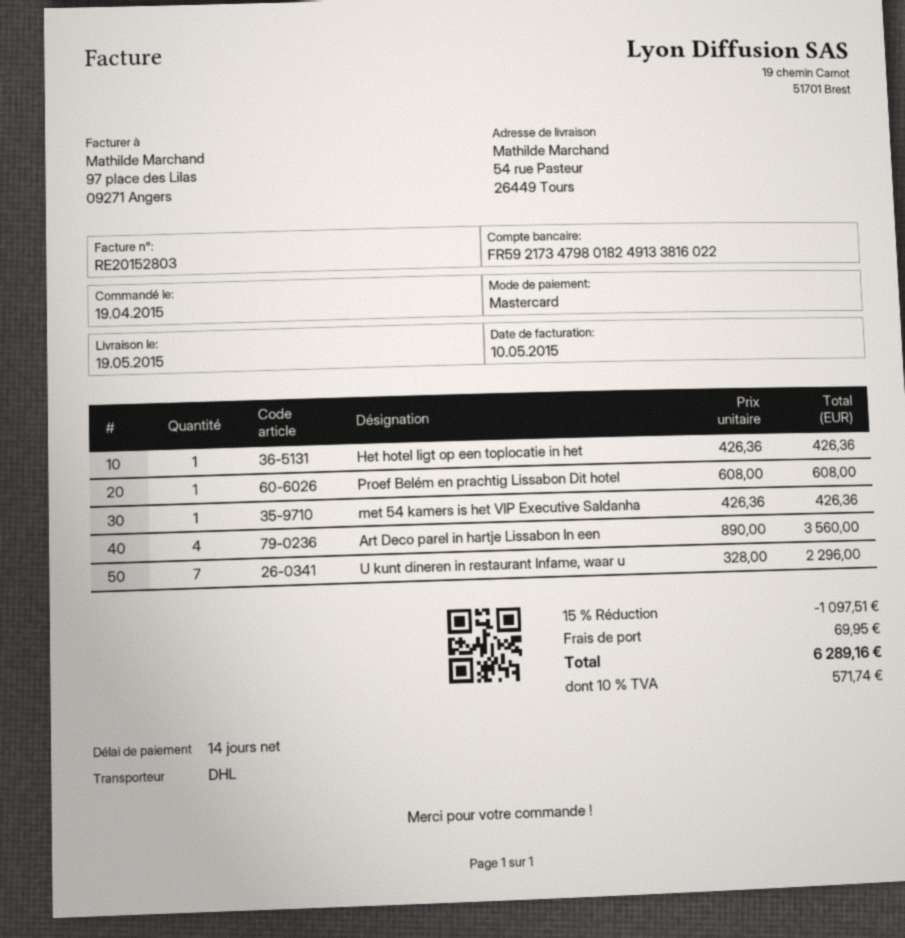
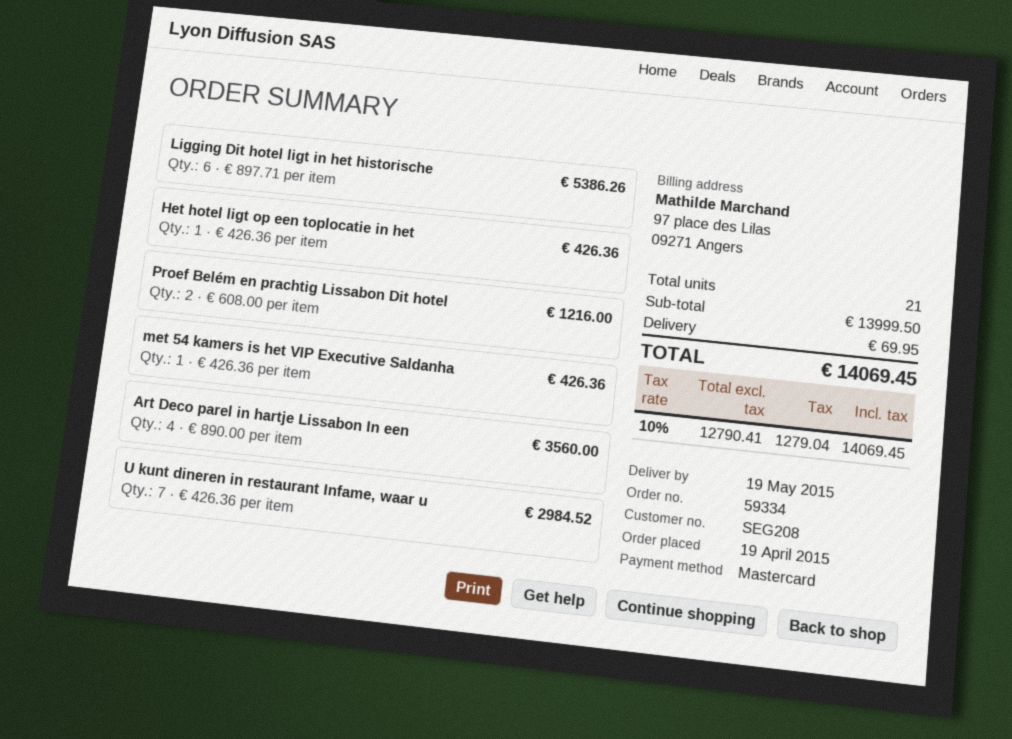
Proef Belém en prachtig Lissabon Dit hotel: 1 x 608.00 = 608.00 -> 2 x 608.00 = 1216.00
U kunt dineren in restaurant Infame, waar u: 7 x 328.00 = 2296.00 -> 7 x 426.36 = 2984.52
Ligging Dit hotel ligt in het historische: none -> 6 x 897.71 = 5386.26
discount: 15% = 1097.51 -> none
tax: 10% = 571.74 -> 10% = 1279.04
total: 6289.16 -> 14069.45

